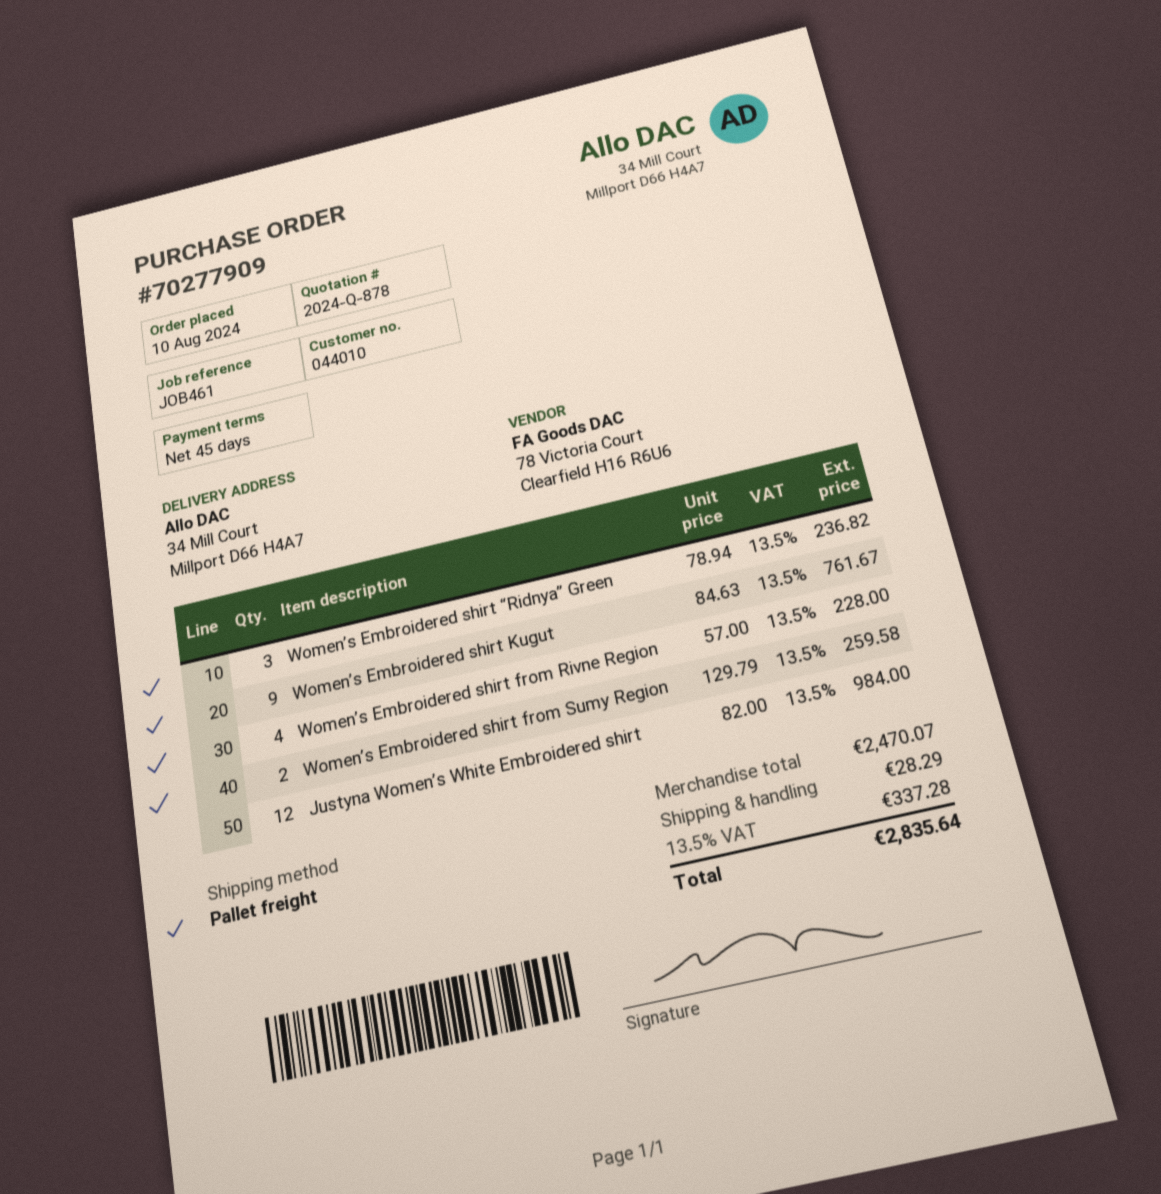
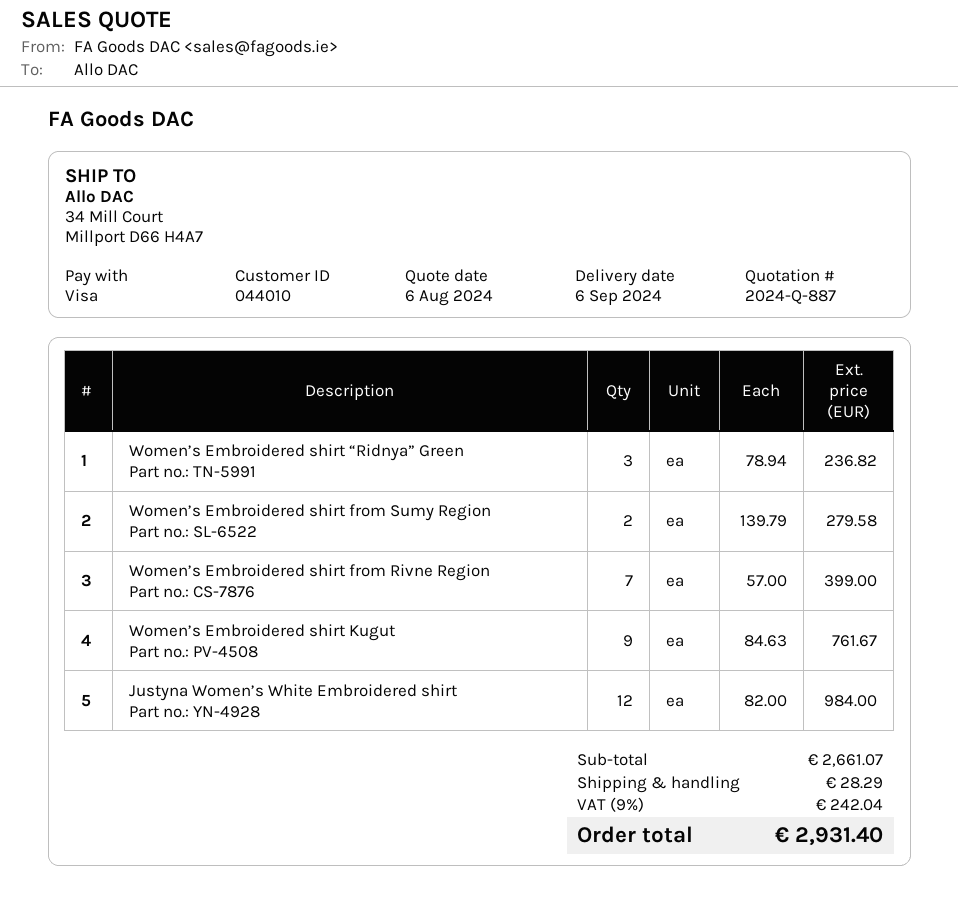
quote number: 2024-Q-878 -> 2024-Q-887
Women’s Embroidered shirt from Rivne Region: 4 x 57.00 = 228.00 -> 7 x 57.00 = 399.00
Women’s Embroidered shirt from Sumy Region: 2 x 129.79 = 259.58 -> 2 x 139.79 = 279.58
subtotal: 2470.07 -> 2661.07
tax: 13.5% = 337.28 -> 9% = 242.04
total: 2835.64 -> 2931.40

